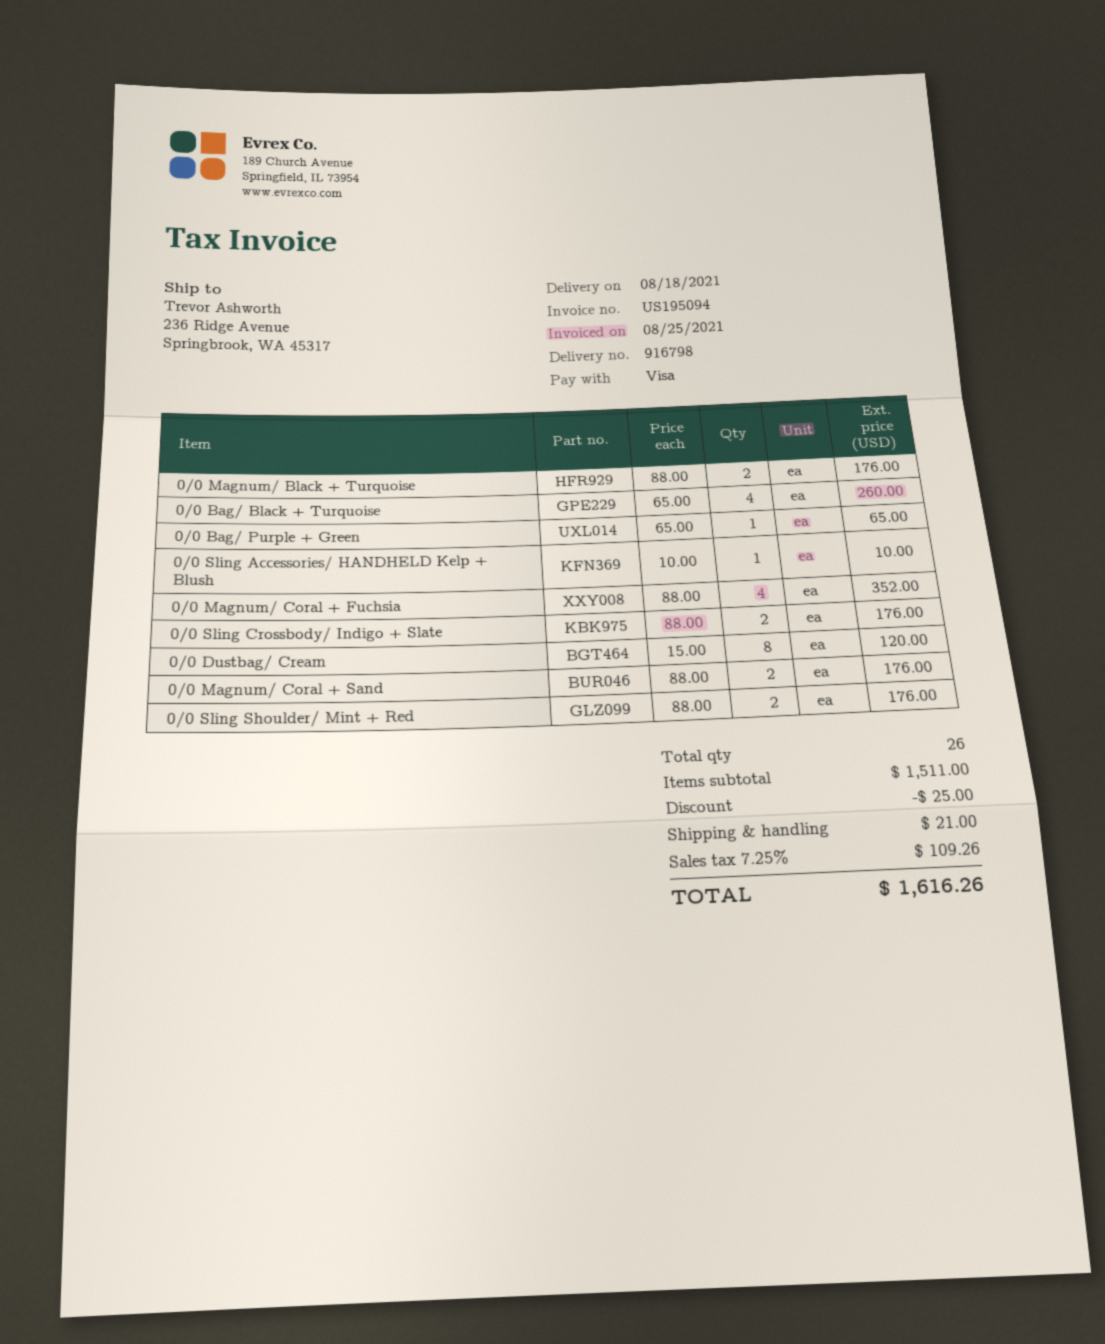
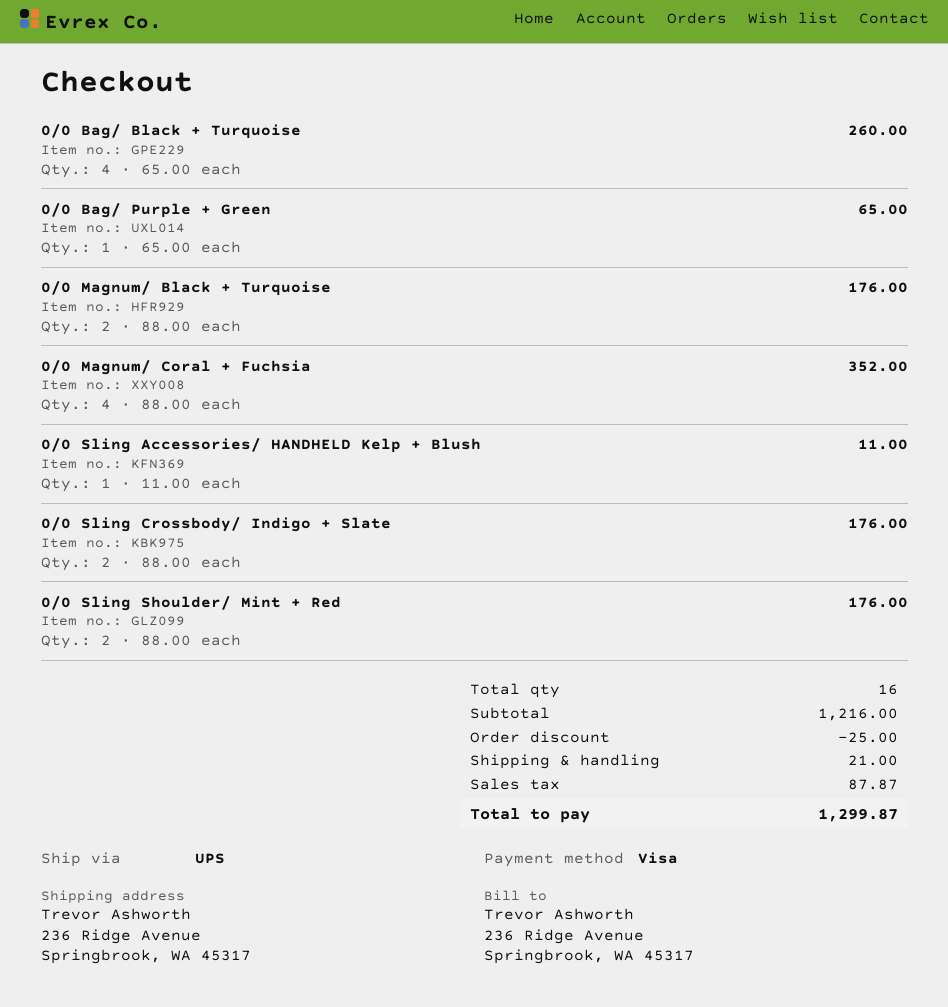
0/0 Sling Accessories/ HANDHELD Kelp + Blush: 1 x 10.00 = 10.00 -> 1 x 11.00 = 11.00
0/0 Dustbag/ Cream: 8 x 15.00 = 120.00 -> none
0/0 Magnum/ Coral + Sand: 2 x 88.00 = 176.00 -> none
total quantity: 26 -> 16
subtotal: 1511.00 -> 1216.00
tax: 109.26 -> 87.87
total: 1616.26 -> 1299.87

